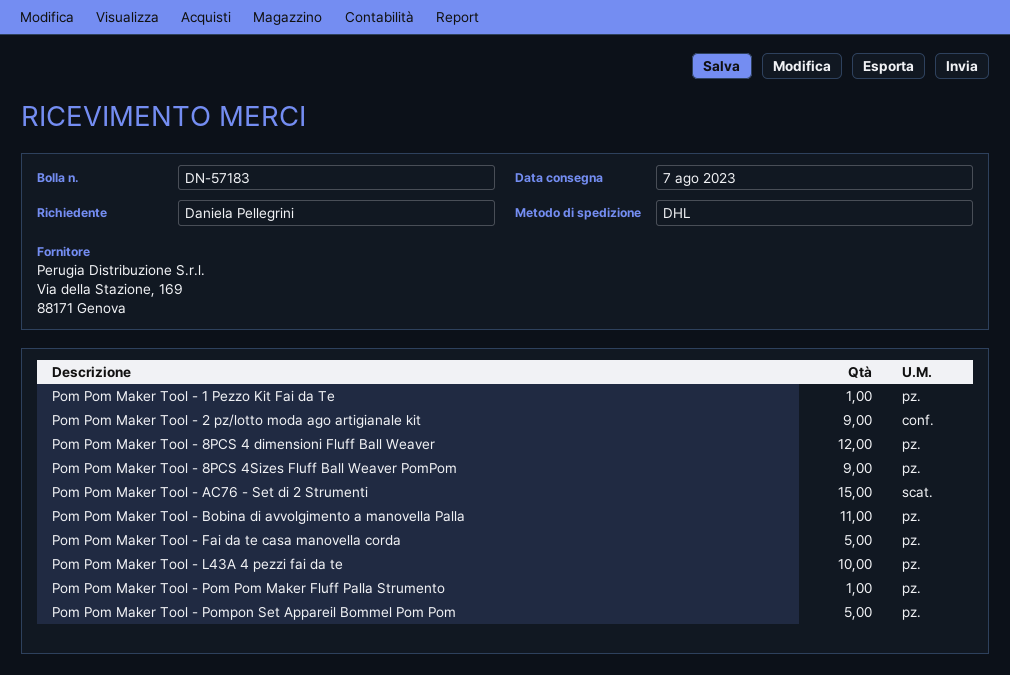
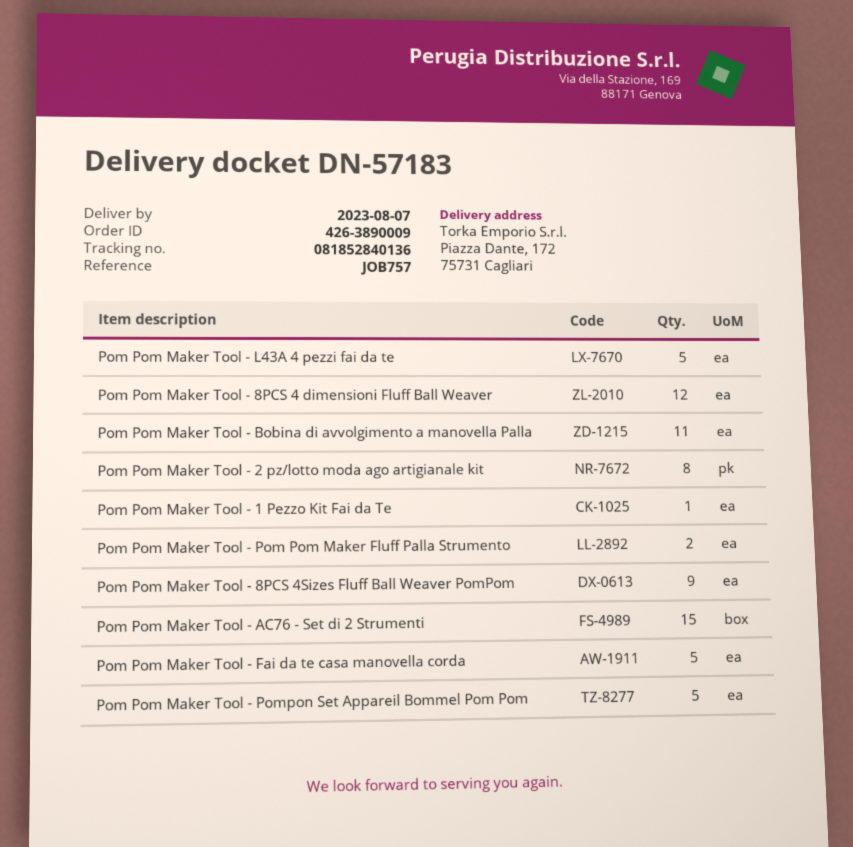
Pom Pom Maker Tool - 2 pz/lotto moda ago artigianale kit: 9 -> 8
Pom Pom Maker Tool - L43A 4 pezzi fai da te: 10 -> 5
Pom Pom Maker Tool - Pom Pom Maker Fluff Palla Strumento: 1 -> 2

